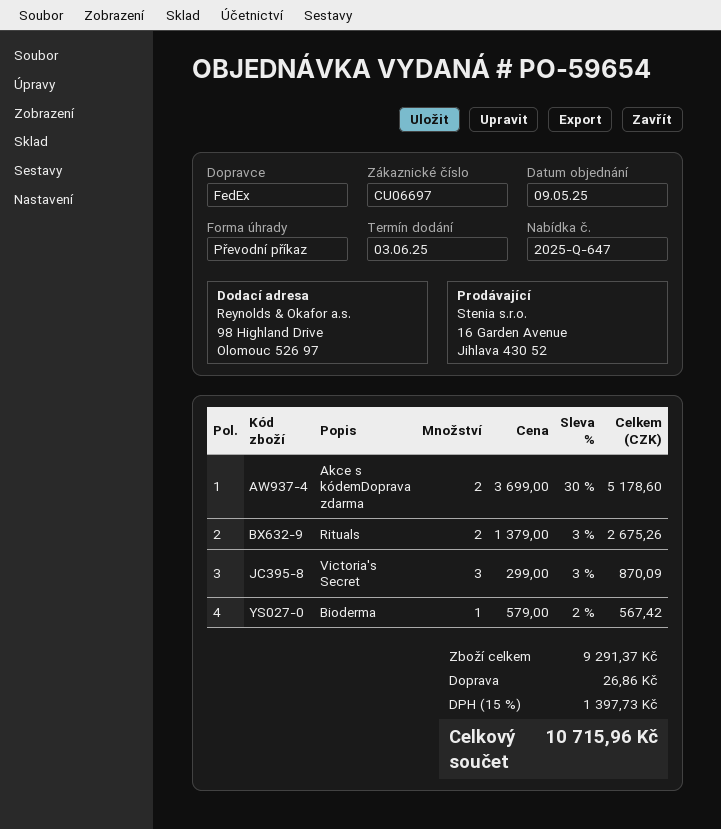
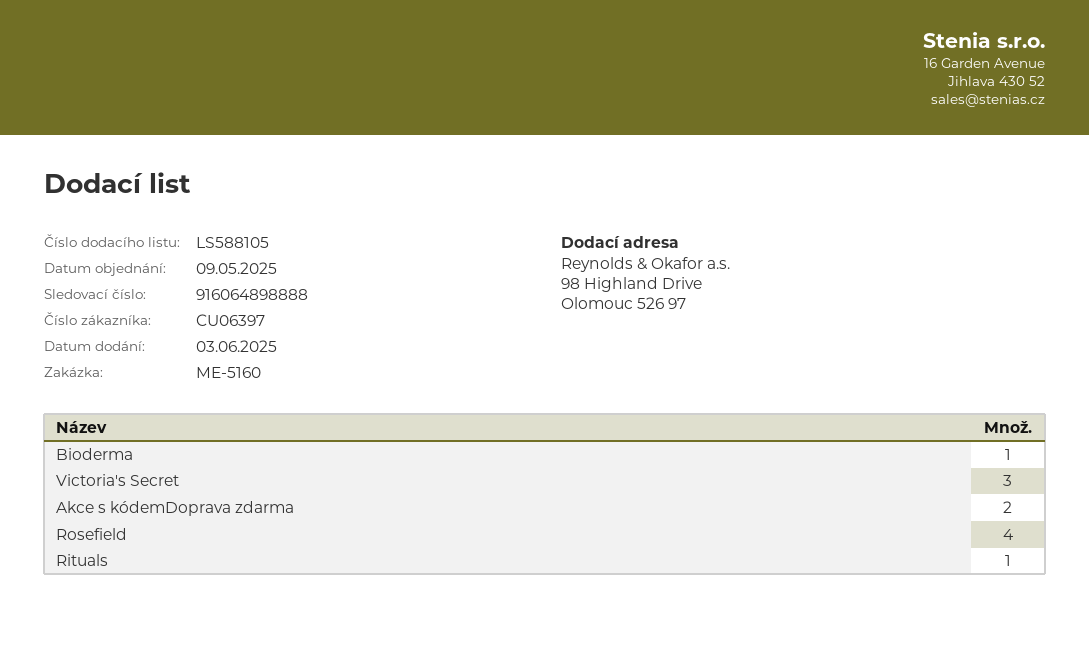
customer number: CU06697 -> CU06397
Rituals: 2 -> 1
Rosefield: none -> 4

